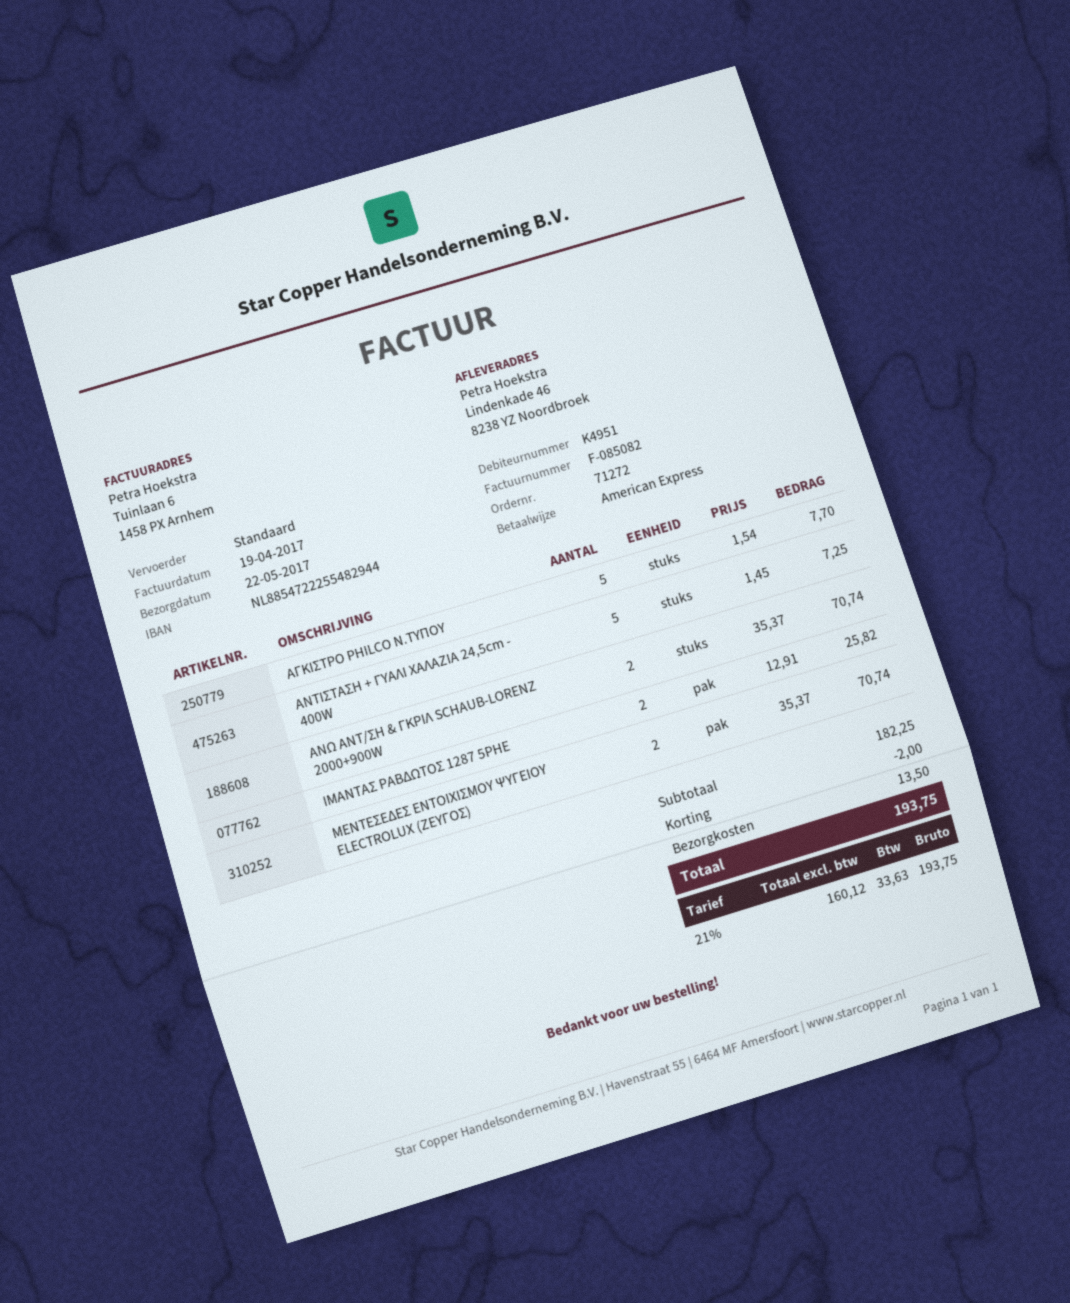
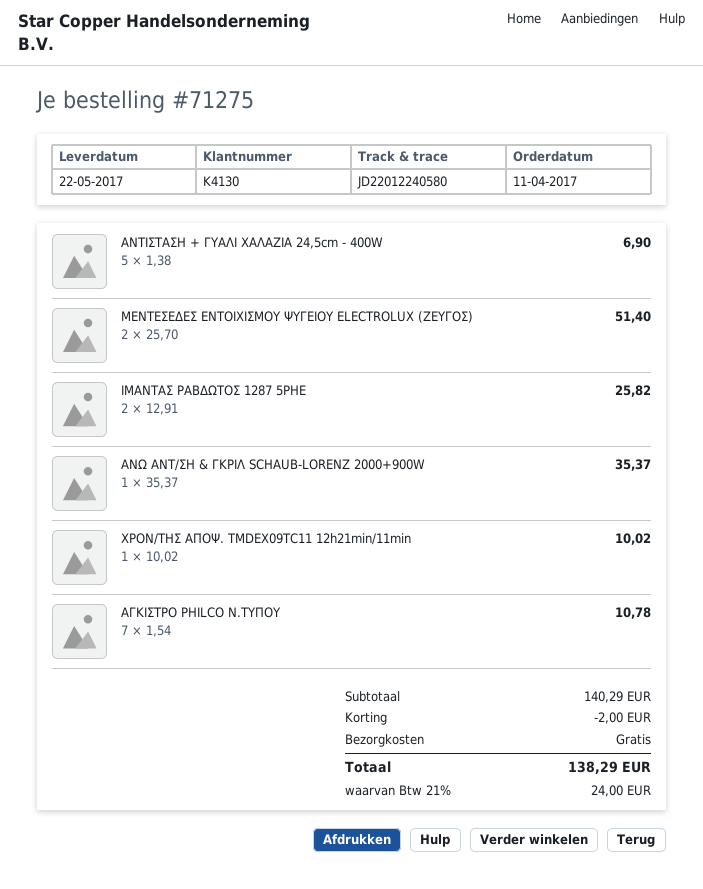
order number: 71272 -> 71275
customer number: K4951 -> K4130
ΑΓΚΙΣΤΡΟ PHILCO N.TYΠΟΥ: 5 x 1.54 = 7.70 -> 7 x 1.54 = 10.78
ΑΝΤΙΣΤΑΣΗ + ΓΥΑΛΙ ΧΑΛΑΖΙΑ 24,5cm - 400W: 5 x 1.45 = 7.25 -> 5 x 1.38 = 6.90
ΑΝΩ ΑΝΤ/ΣΗ & ΓΚΡΙΛ SCHAUB-LORENZ 2000+900W: 2 x 35.37 = 70.74 -> 1 x 35.37 = 35.37
ΜΕΝΤΕΣΕΔΕΣ ΕΝΤΟΙΧΙΣΜΟΥ ΨΥΓΕΙΟΥ ELECTROLUX (ΖΕΥΓΟΣ): 2 x 35.37 = 70.74 -> 2 x 25.70 = 51.40
ΧΡΟΝ/ΤΗΣ ΑΠΟΨ. TMDEX09TC11 12h21min/11min: none -> 1 x 10.02 = 10.02
subtotal: 182.25 -> 140.29
shipping: 13.50 -> 0.00
tax: 21% = 33.63 -> 21% = 24.00
total: 193.75 -> 138.29

